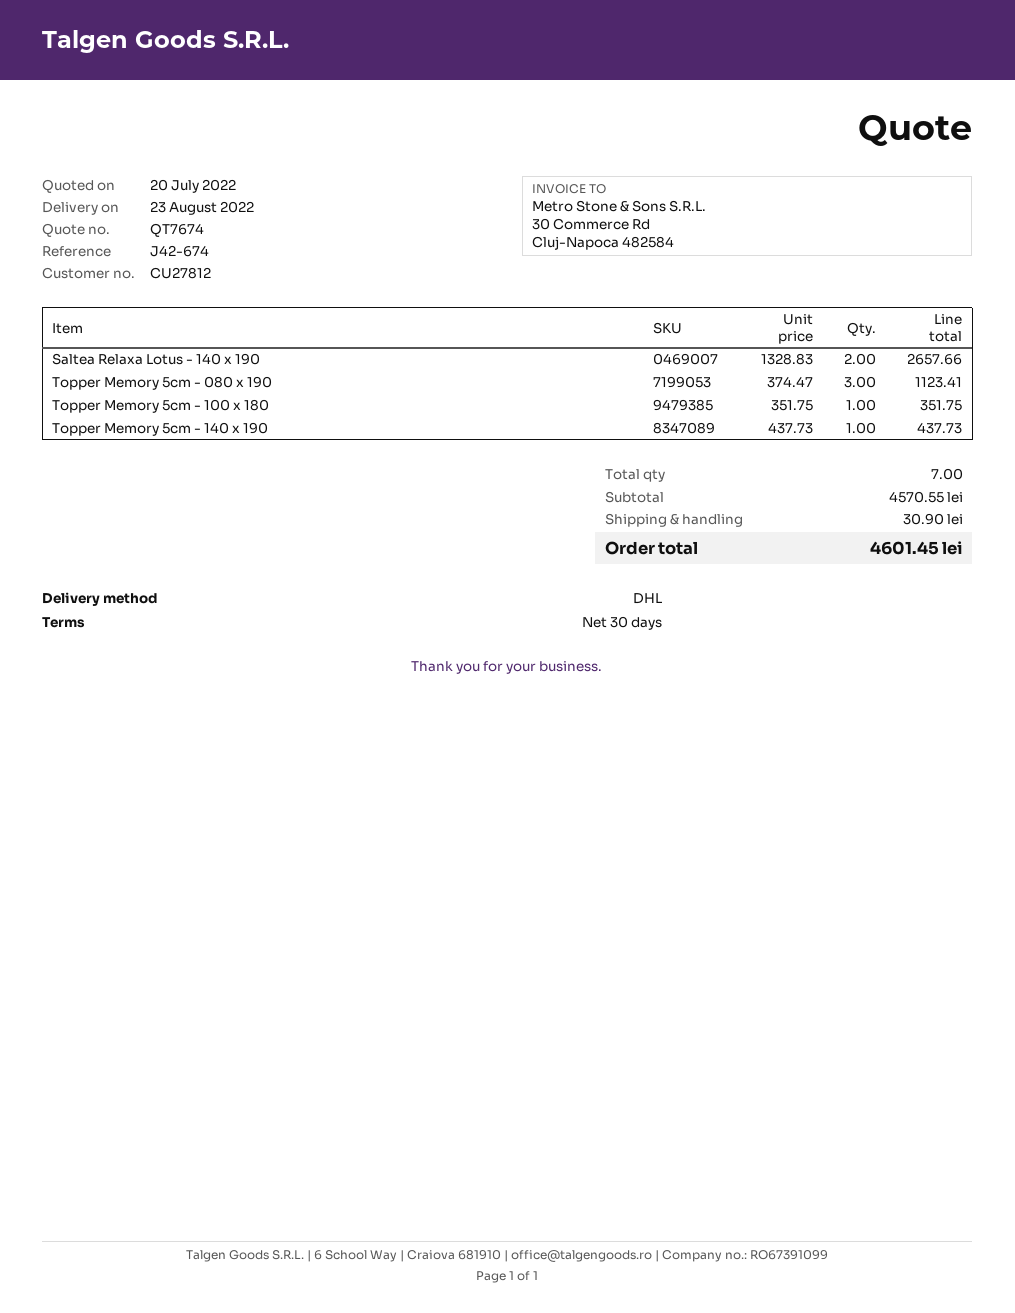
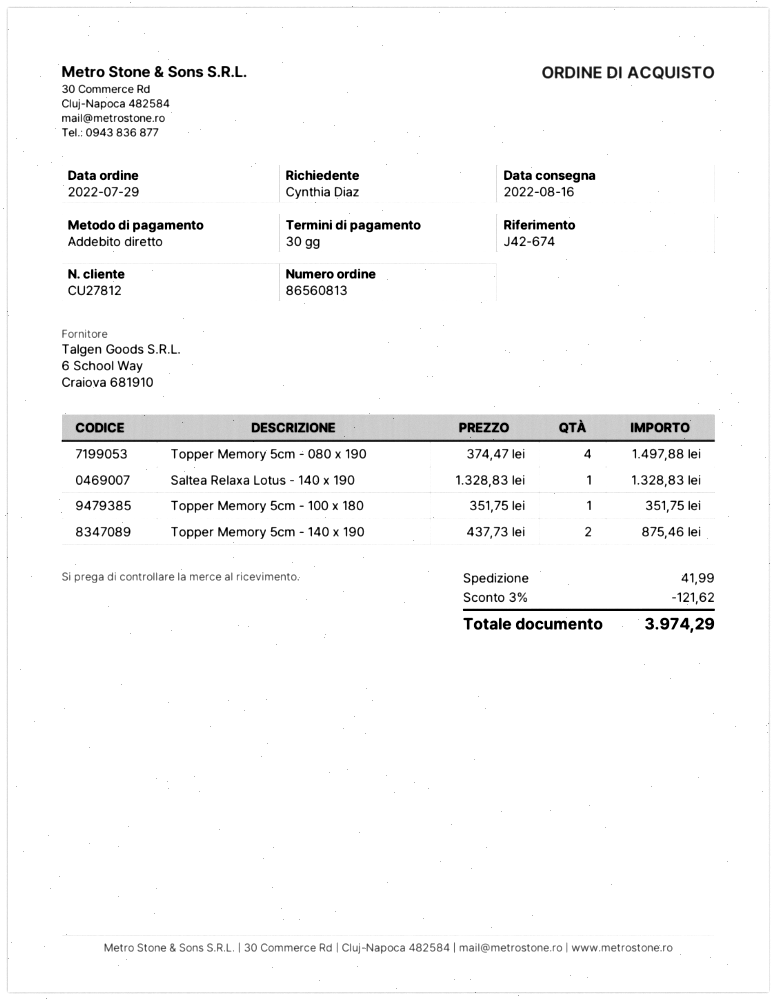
delivery date: 2022-08-23 -> 2022-08-16
Saltea Relaxa Lotus - 140 x 190: 2 x 1328.83 = 2657.66 -> 1 x 1328.83 = 1328.83
Topper Memory 5cm - 080 x 190: 3 x 374.47 = 1123.41 -> 4 x 374.47 = 1497.88
Topper Memory 5cm - 140 x 190: 1 x 437.73 = 437.73 -> 2 x 437.73 = 875.46
discount: none -> 3% = 121.62
shipping: 30.90 -> 41.99
total: 4601.45 -> 3974.29

